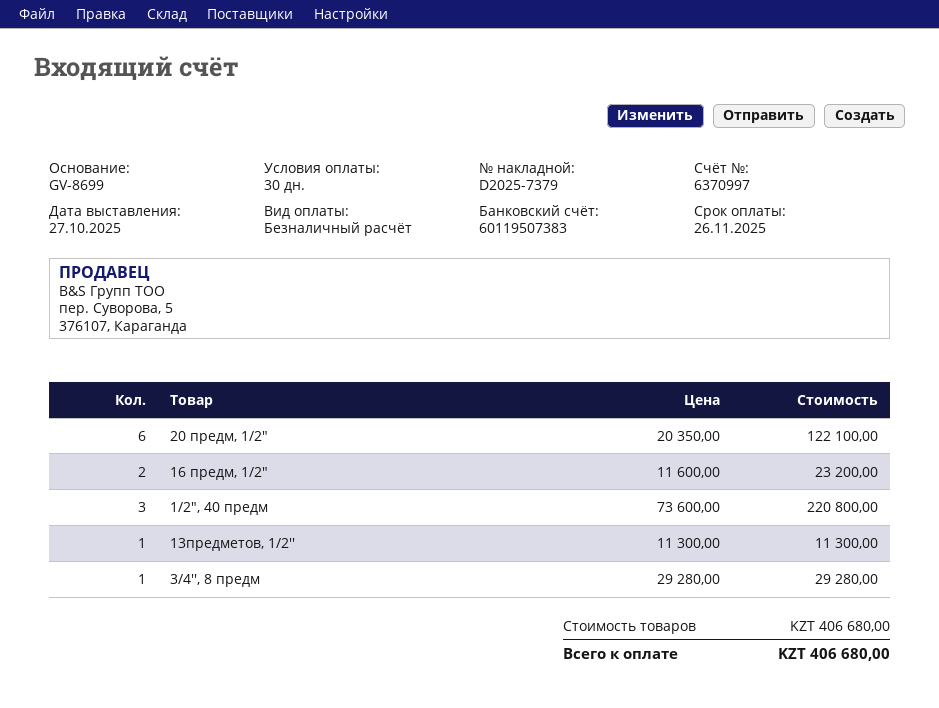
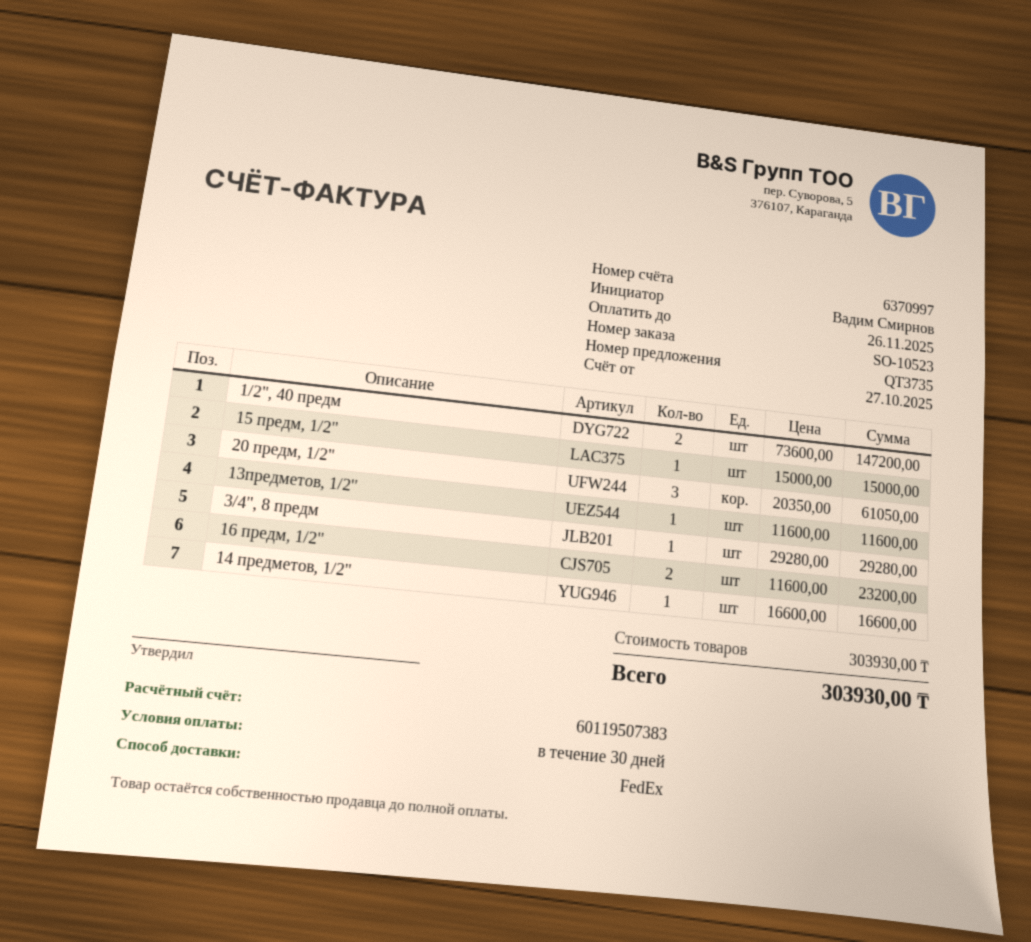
20 предм, 1/2": 6 x 20350.00 = 122100.00 -> 3 x 20350.00 = 61050.00
1/2", 40 предм: 3 x 73600.00 = 220800.00 -> 2 x 73600.00 = 147200.00
13предметов, 1/2'': 1 x 11300.00 = 11300.00 -> 1 x 11600.00 = 11600.00
15 предм, 1/2": none -> 1 x 15000.00 = 15000.00
14 предметов, 1/2'': none -> 1 x 16600.00 = 16600.00
subtotal: 406680.00 -> 303930.00
total: 406680.00 -> 303930.00

